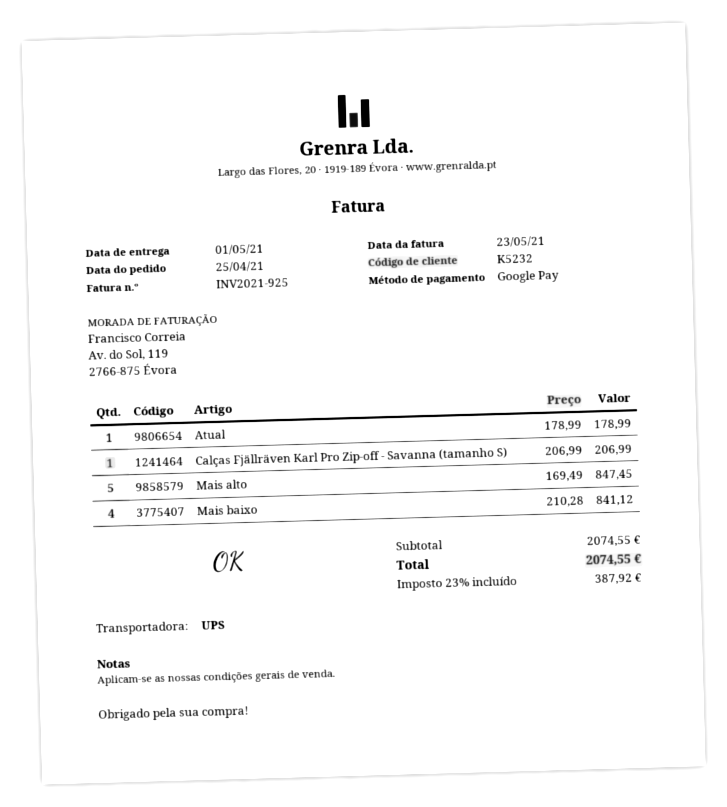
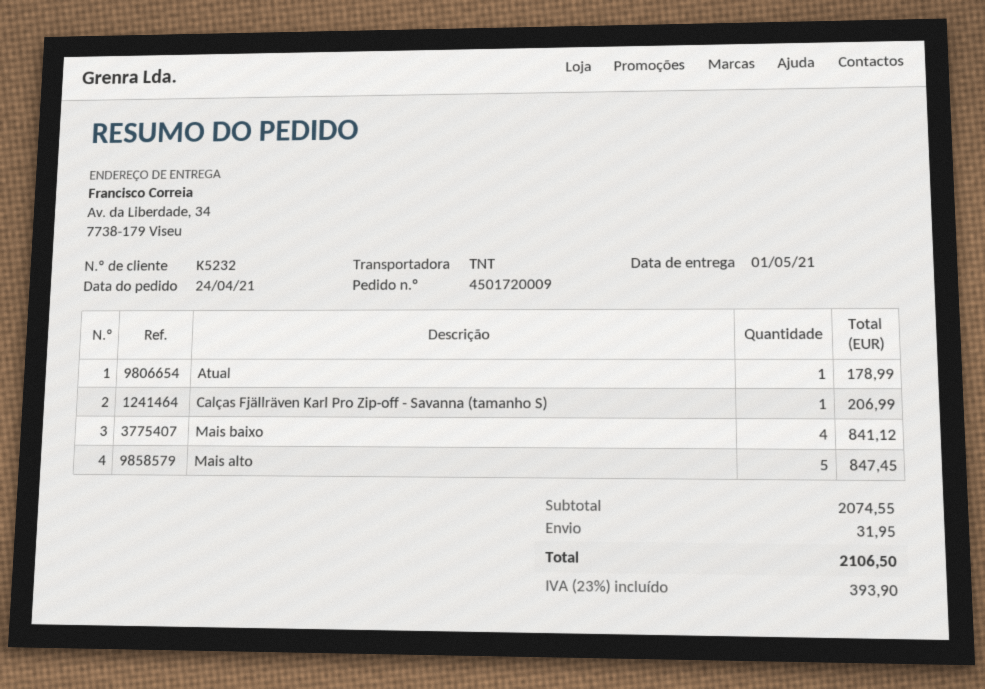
order date: 2021-04-25 -> 2021-04-24
shipping method: UPS -> TNT
shipping: none -> 31.95
tax: 23% = 387.92 -> 23% = 393.90
total: 2074.55 -> 2106.50

